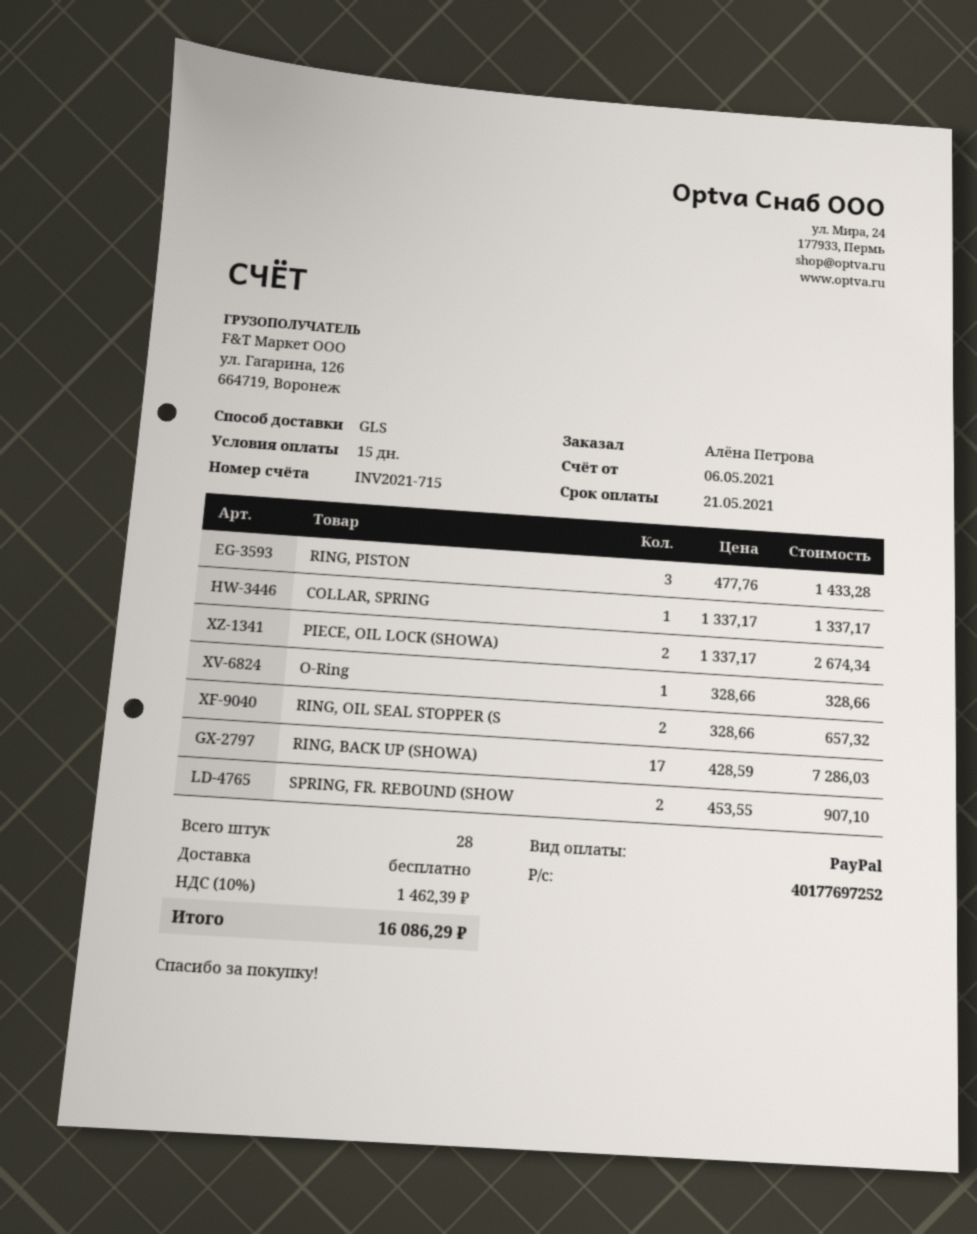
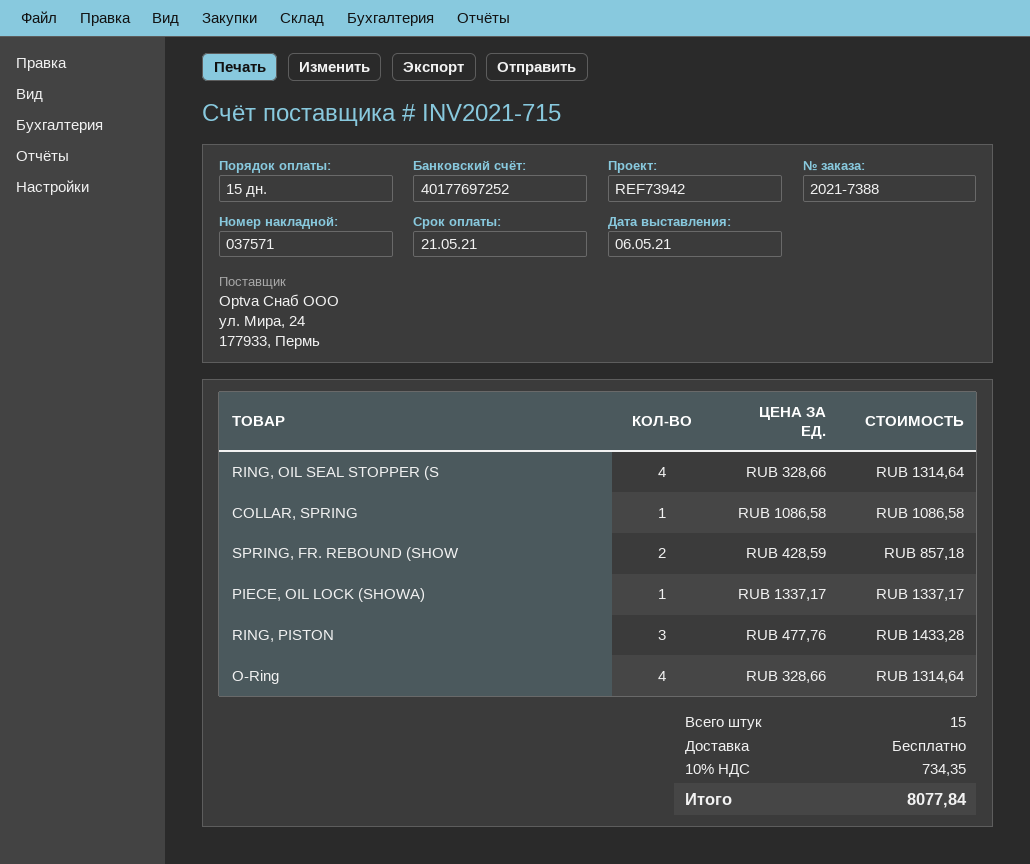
COLLAR, SPRING: 1 x 1337.17 = 1337.17 -> 1 x 1086.58 = 1086.58
PIECE, OIL LOCK (SHOWA): 2 x 1337.17 = 2674.34 -> 1 x 1337.17 = 1337.17
O-Ring: 1 x 328.66 = 328.66 -> 4 x 328.66 = 1314.64
RING, OIL SEAL STOPPER (S: 2 x 328.66 = 657.32 -> 4 x 328.66 = 1314.64
RING, BACK UP (SHOWA): 17 x 428.59 = 7286.03 -> none
SPRING, FR. REBOUND (SHOW: 2 x 453.55 = 907.10 -> 2 x 428.59 = 857.18
total quantity: 28 -> 15
tax: 10% = 1462.39 -> 10% = 734.35
total: 16086.29 -> 8077.84

